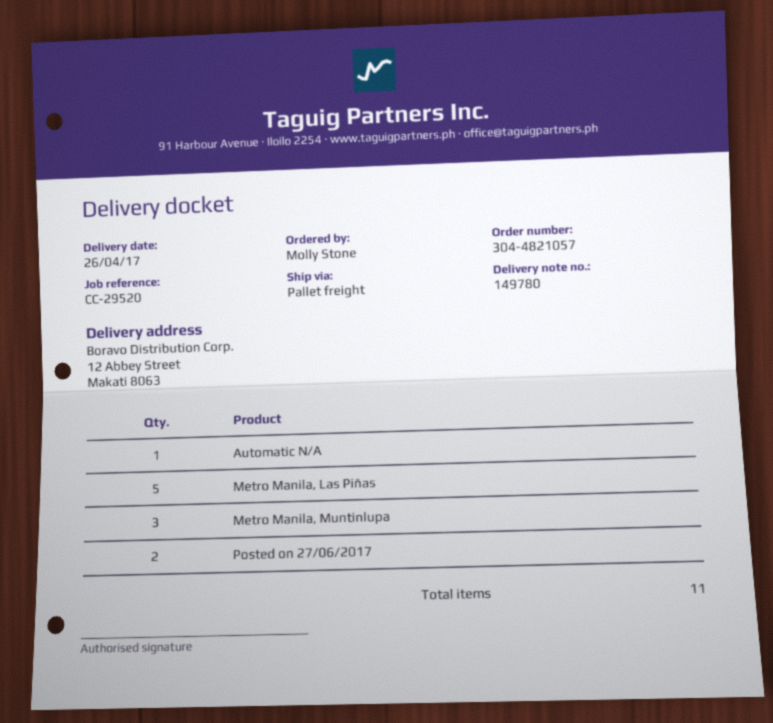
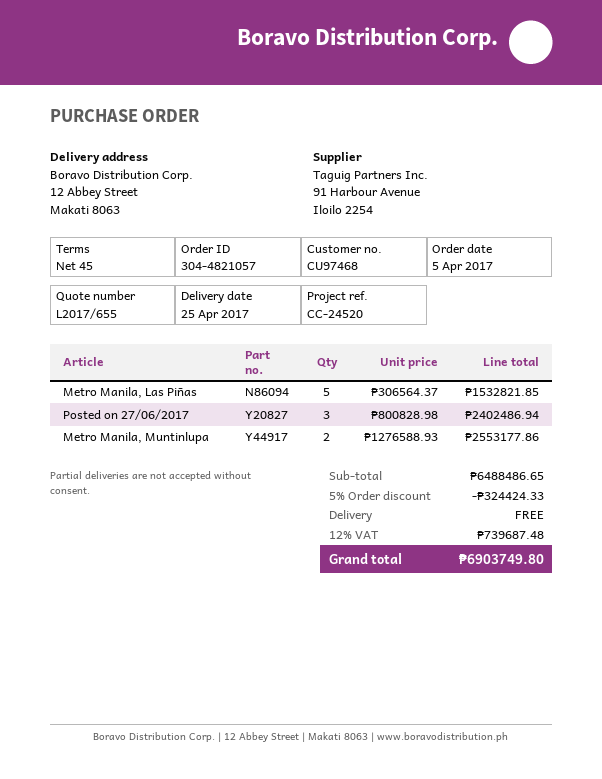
delivery date: 2017-04-26 -> 2017-04-25
reference: CC-29520 -> CC-24520
Automatic N/A: 1 -> none
Metro Manila, Muntinlupa: 3 -> 2
Posted on 27/06/2017: 2 -> 3

